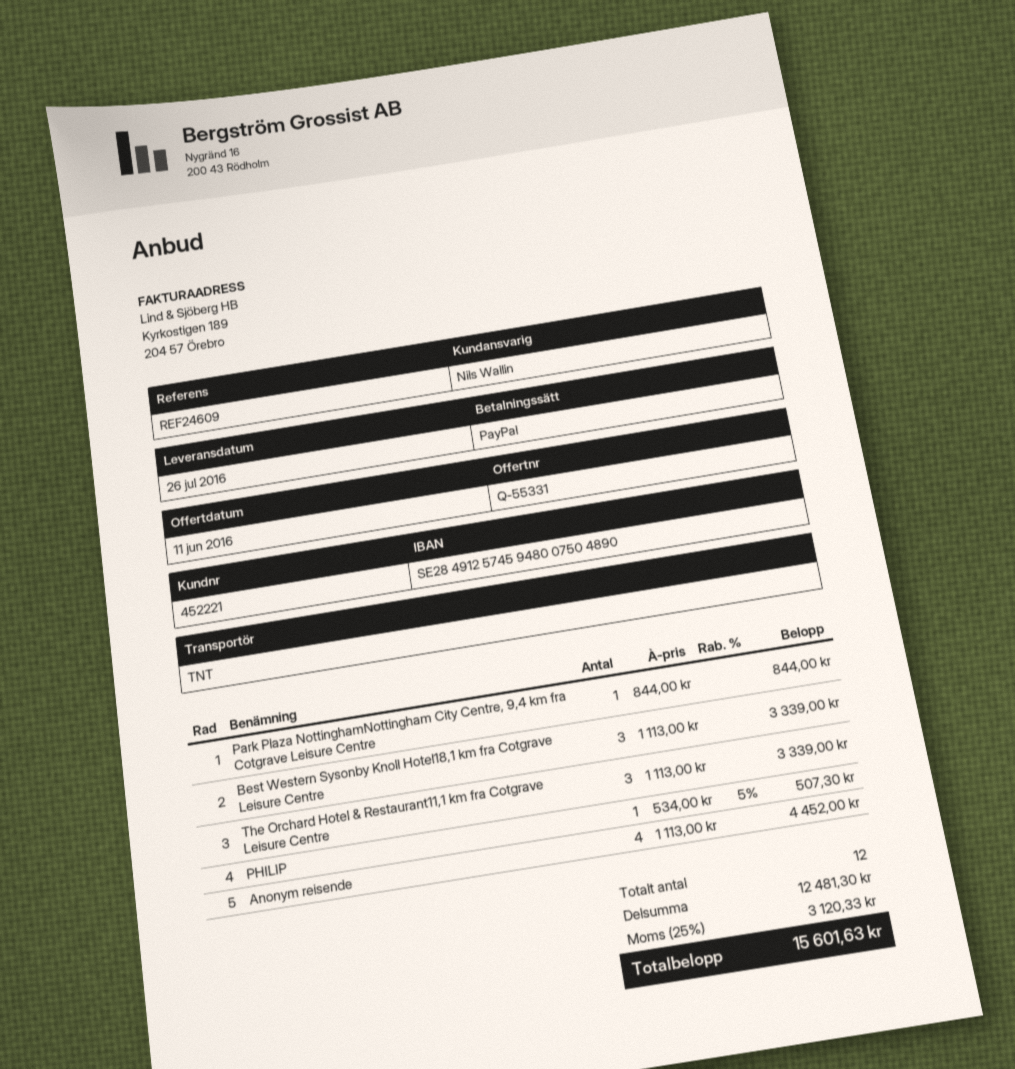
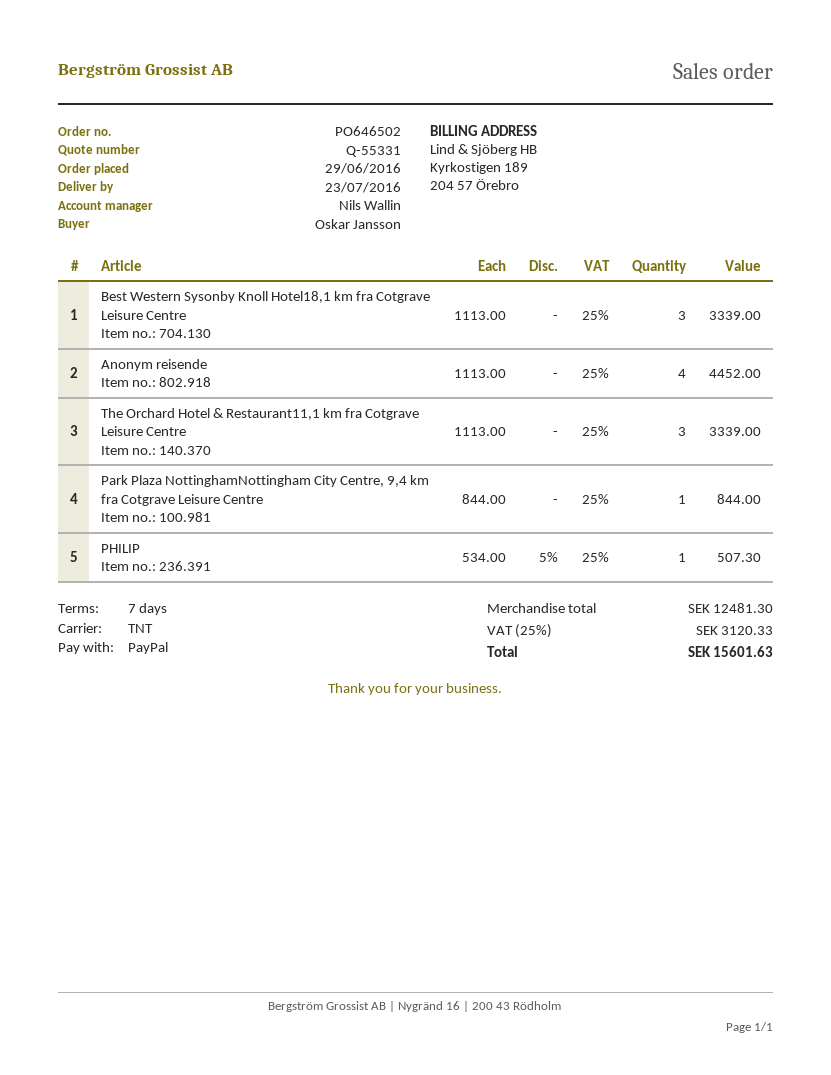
delivery date: 2016-07-26 -> 2016-07-23

